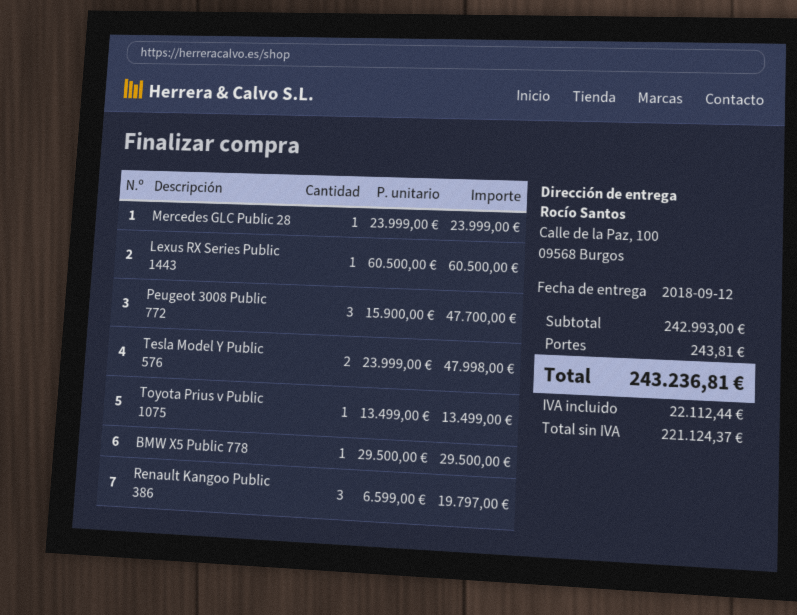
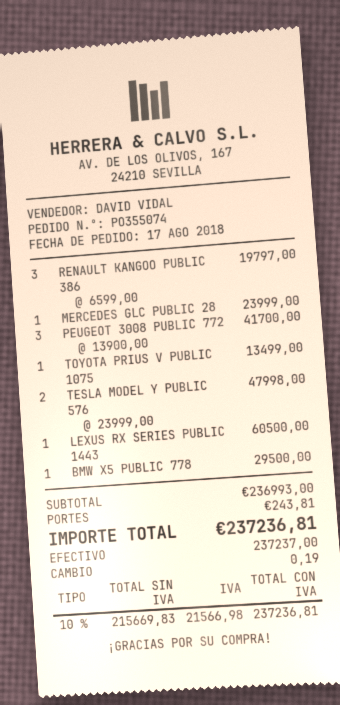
Peugeot 3008 Public 772: 3 x 15900.00 = 47700.00 -> 3 x 13900.00 = 41700.00
subtotal: 242993.00 -> 236993.00
net: 221124.37 -> 215669.83
tax: 22112.44 -> 21566.98
total: 243236.81 -> 237236.81

